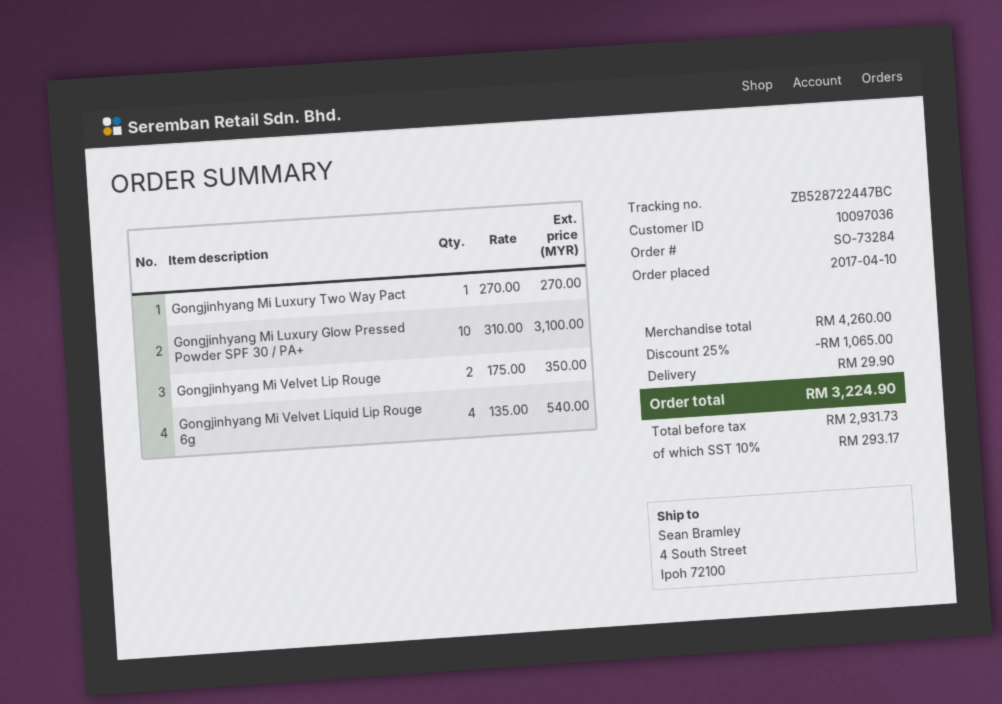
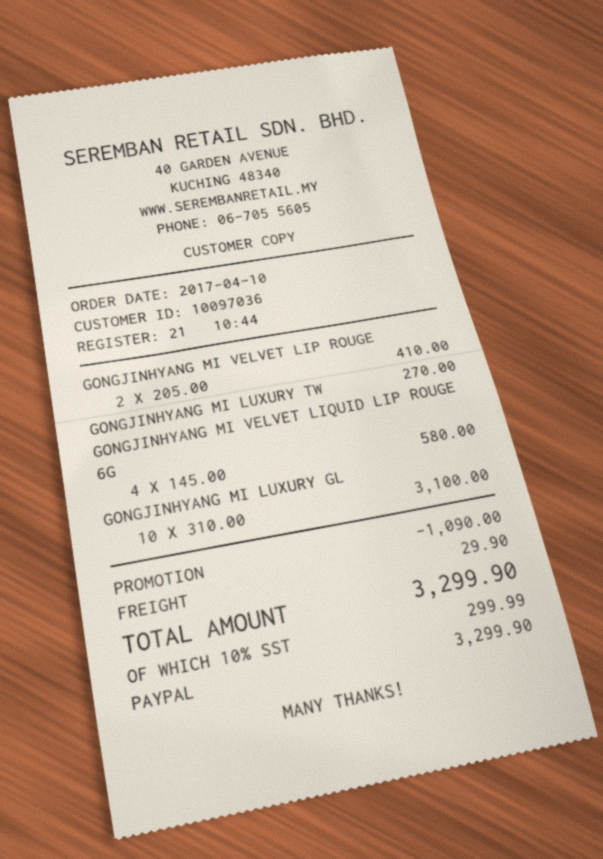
Gongjinhyang Mi Velvet Lip Rouge: 2 x 175.00 = 350.00 -> 2 x 205.00 = 410.00
Gongjinhyang Mi Velvet Liquid Lip Rouge 6g: 4 x 135.00 = 540.00 -> 4 x 145.00 = 580.00
discount: 1065.00 -> 1090.00
tax: 10% = 293.17 -> 10% = 299.99
total: 3224.90 -> 3299.90

